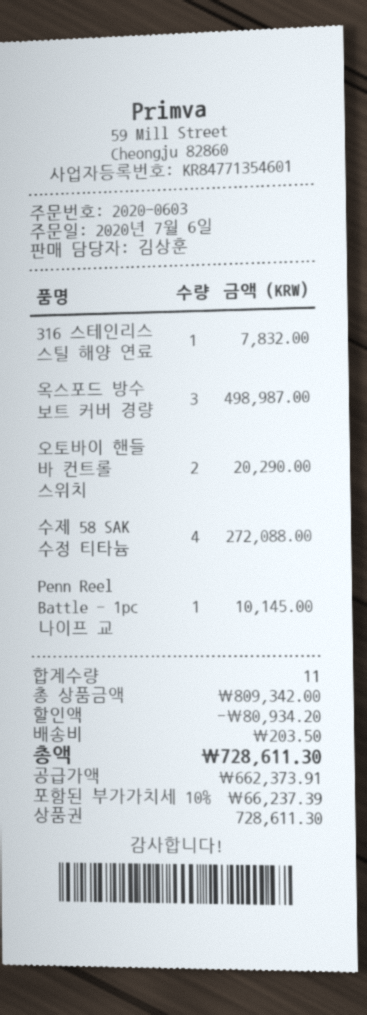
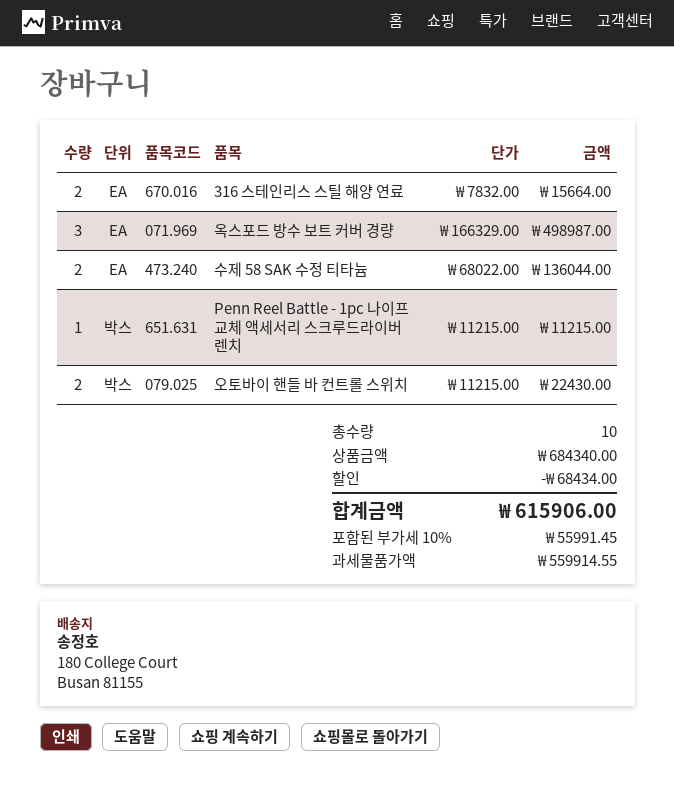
316 스테인리스 스틸 해양 연료: 1 for 7832.00 -> 2 for 15664.00
오토바이 핸들 바 컨트롤 스위치: 2 for 20290.00 -> 2 for 22430.00
수제 58 SAK 수정 티타늄: 4 for 272088.00 -> 2 for 136044.00
Penn Reel Battle - 1pc 나이프 교: 1 for 10145.00 -> 1 for 11215.00
total quantity: 11 -> 10
subtotal: 809342.00 -> 684340.00
discount: 80934.20 -> 68434.00
shipping: 203.50 -> none
net: 662373.91 -> 559914.55
tax: 10% = 66237.39 -> 10% = 55991.45
total: 728611.30 -> 615906.00

